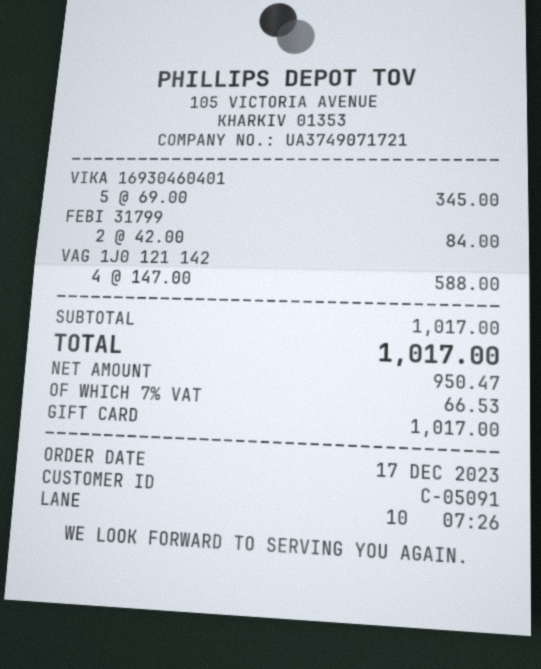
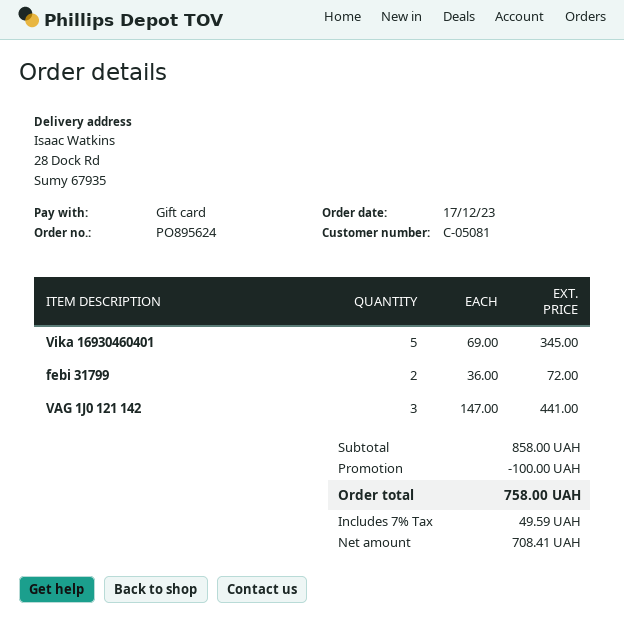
customer number: C-05091 -> C-05081
FEBI 31799: 2 x 42.00 = 84.00 -> 2 x 36.00 = 72.00
VAG 1J0 121 142: 4 x 147.00 = 588.00 -> 3 x 147.00 = 441.00
subtotal: 1017.00 -> 858.00
discount: none -> 100.00
net: 950.47 -> 708.41
tax: 7% = 66.53 -> 7% = 49.59
total: 1017.00 -> 758.00

